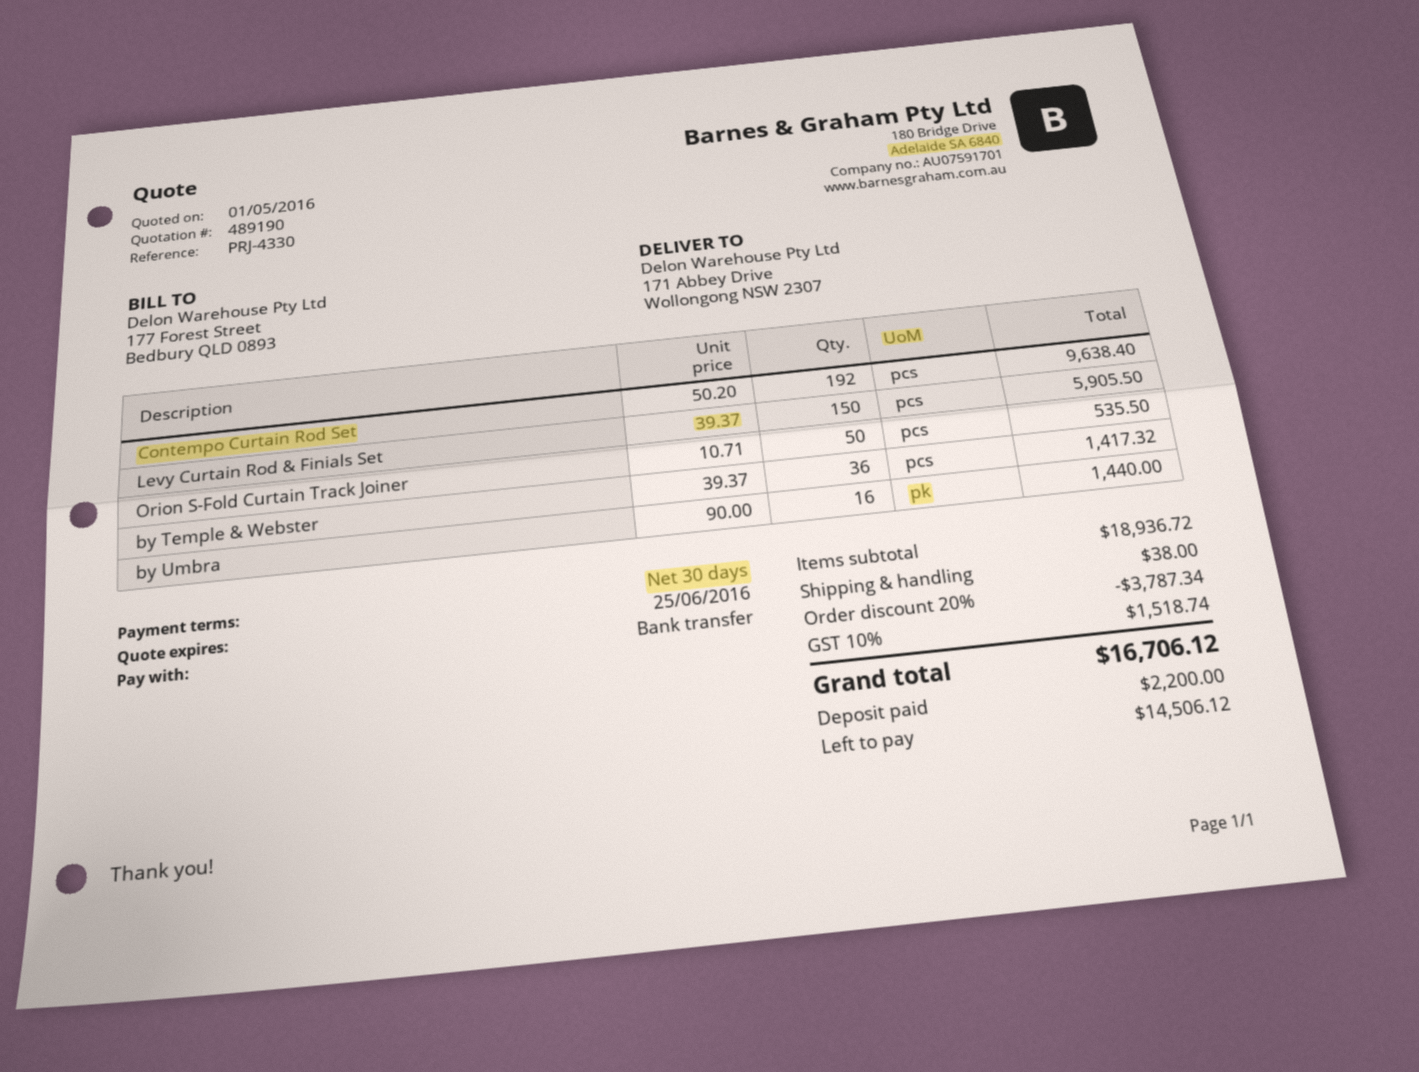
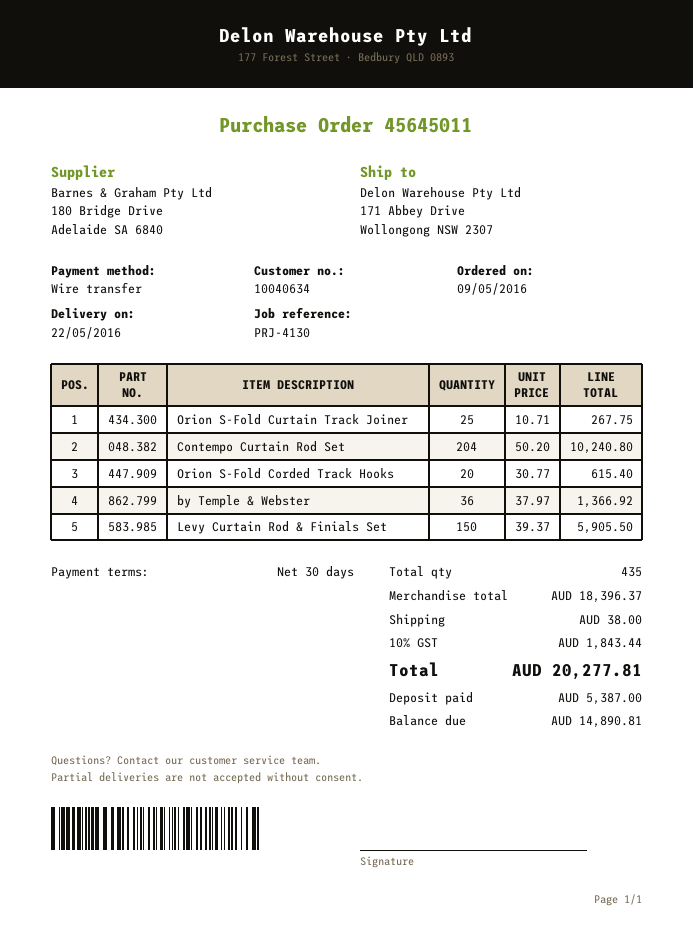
reference: PRJ-4330 -> PRJ-4130
Contempo Curtain Rod Set: 192 x 50.20 = 9638.40 -> 204 x 50.20 = 10240.80
Orion S-Fold Curtain Track Joiner: 50 x 10.71 = 535.50 -> 25 x 10.71 = 267.75
by Temple & Webster: 36 x 39.37 = 1417.32 -> 36 x 37.97 = 1366.92
by Umbra: 16 x 90.00 = 1440.00 -> none
Orion S-Fold Corded Track Hooks: none -> 20 x 30.77 = 615.40
subtotal: 18936.72 -> 18396.37
discount: 20% = 3787.34 -> none
tax: 10% = 1518.74 -> 10% = 1843.44
total: 16706.12 -> 20277.81
deposit: 2200.00 -> 5387.00
balance: 14506.12 -> 14890.81

